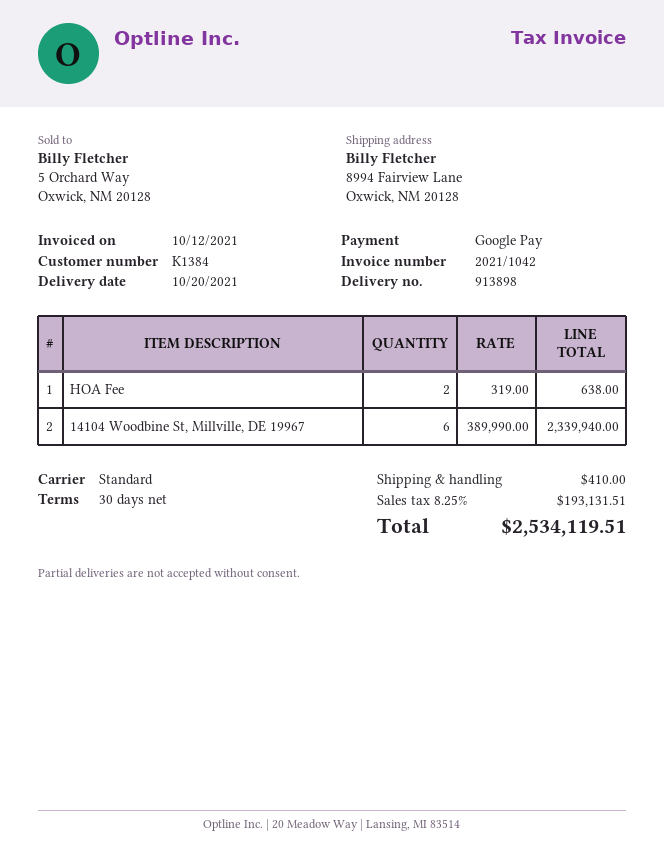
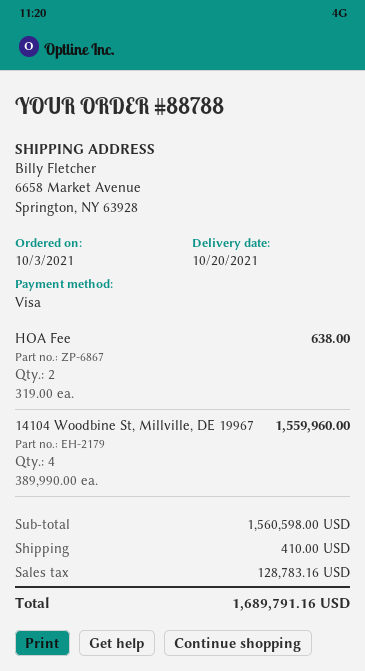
payment method: Google Pay -> Visa
ship to: 8994 Fairview Lane, Oxwick, NM 20128 -> 6658 Market Avenue, Springton, NY 63928
14104 Woodbine St, Millville, DE 19967: 6 x 389990.00 = 2339940.00 -> 4 x 389990.00 = 1559960.00
tax: 193131.51 -> 128783.16
total: 2534119.51 -> 1689791.16

